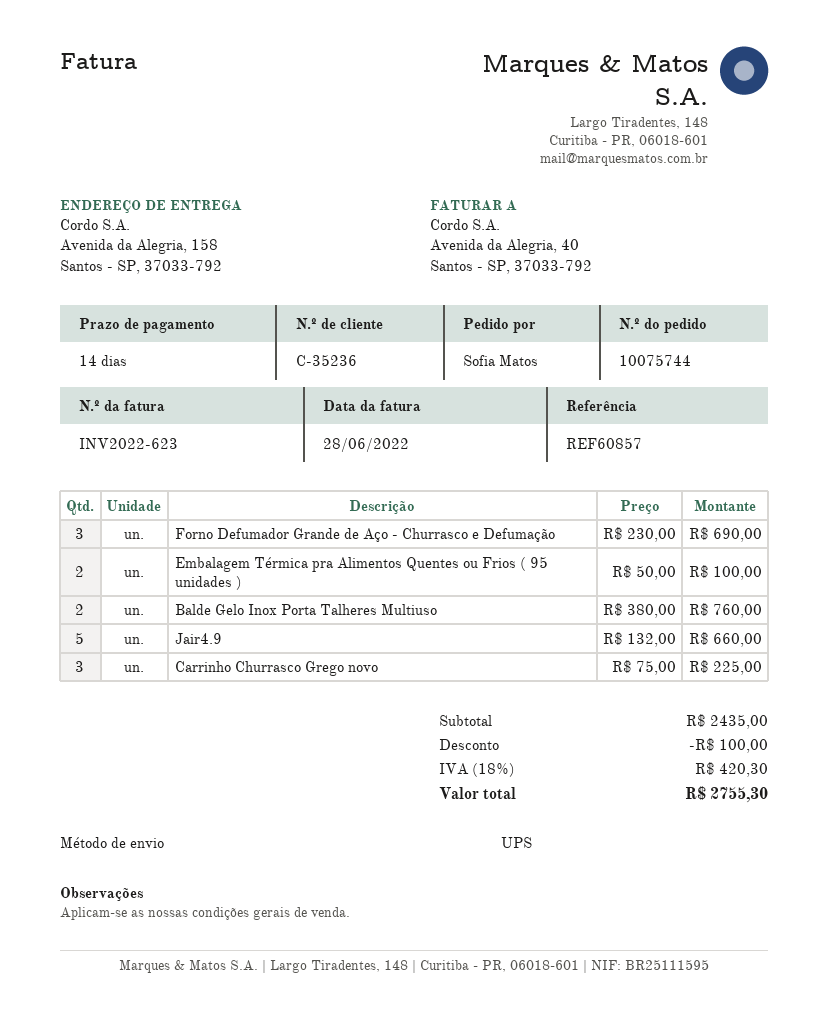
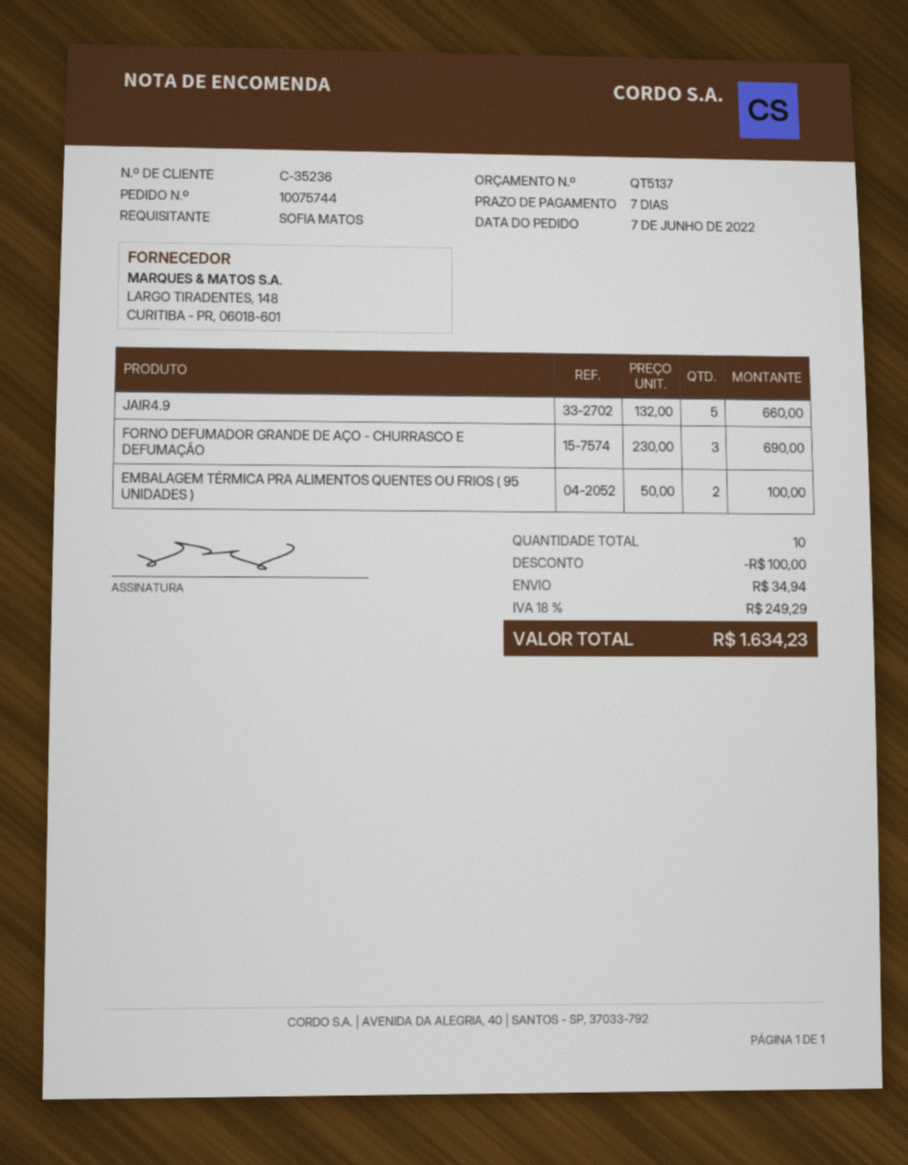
payment terms: 14 days -> 7 days
Balde Gelo Inox Porta Talheres Multiuso: 2 x 380.00 = 760.00 -> none
Carrinho Churrasco Grego novo: 3 x 75.00 = 225.00 -> none
shipping: none -> 34.94
tax: 18% = 420.30 -> 18% = 249.29
total: 2755.30 -> 1634.23

